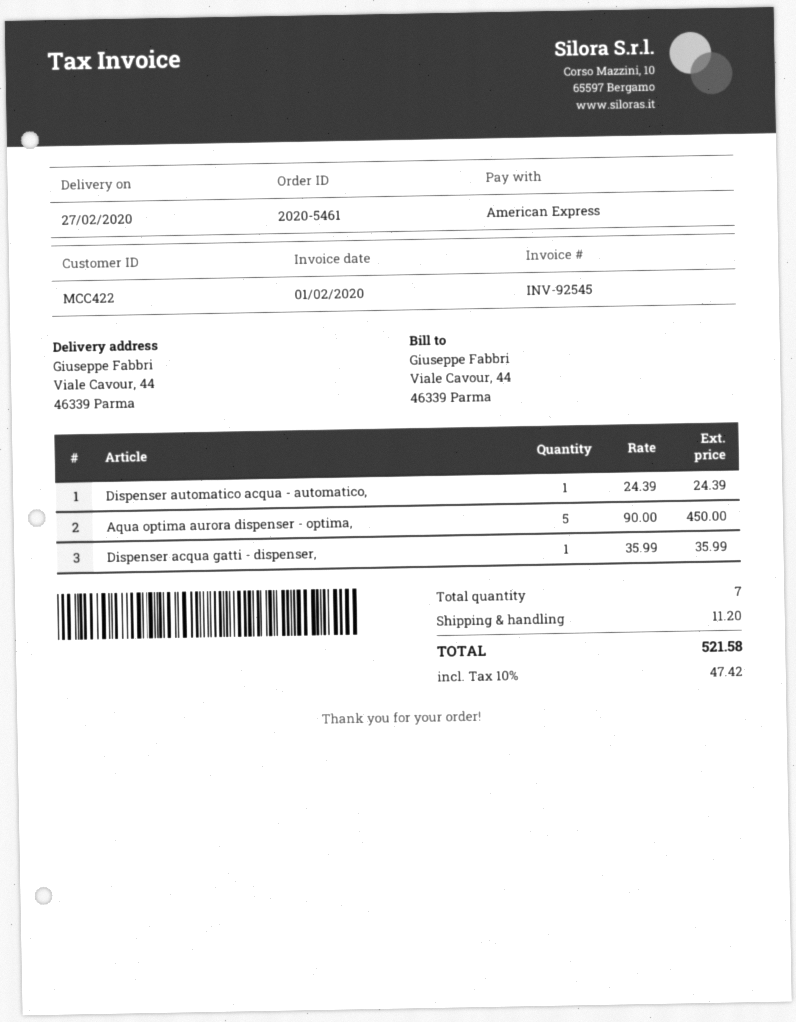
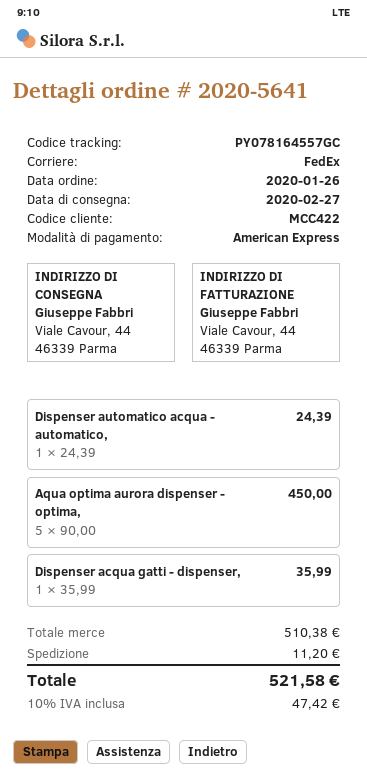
order number: 2020-5461 -> 2020-5641

